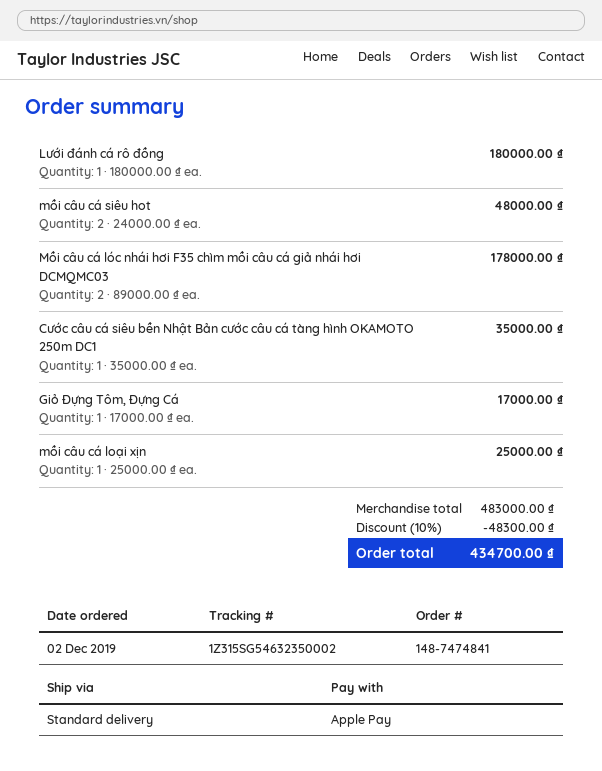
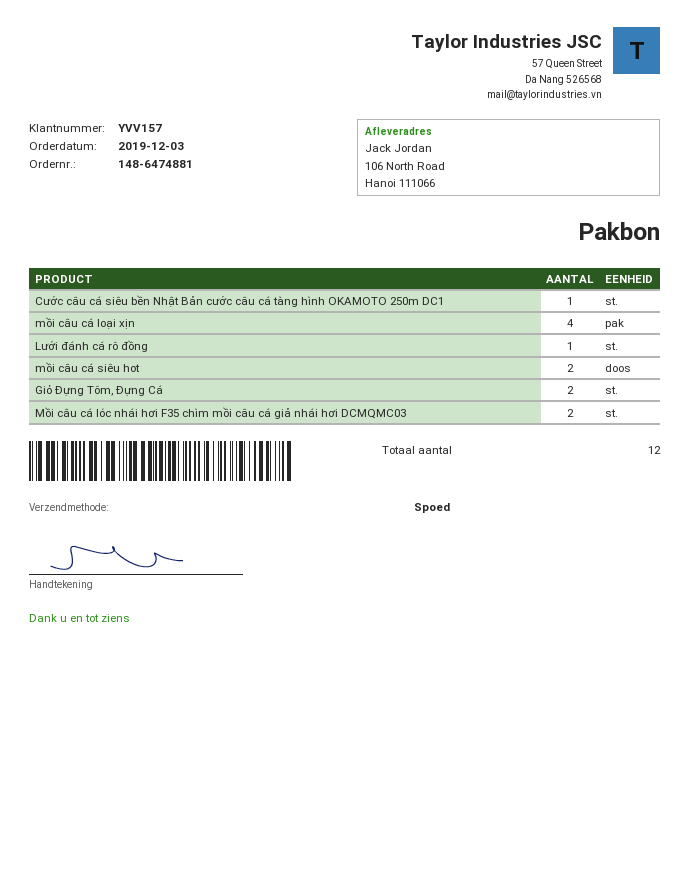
order number: 148-7474841 -> 148-6474881
order date: 2019-12-02 -> 2019-12-03
shipping method: standard -> express
Giỏ Đựng Tôm, Đựng Cá: 1 -> 2
mồi câu cá loại xịn: 1 -> 4

